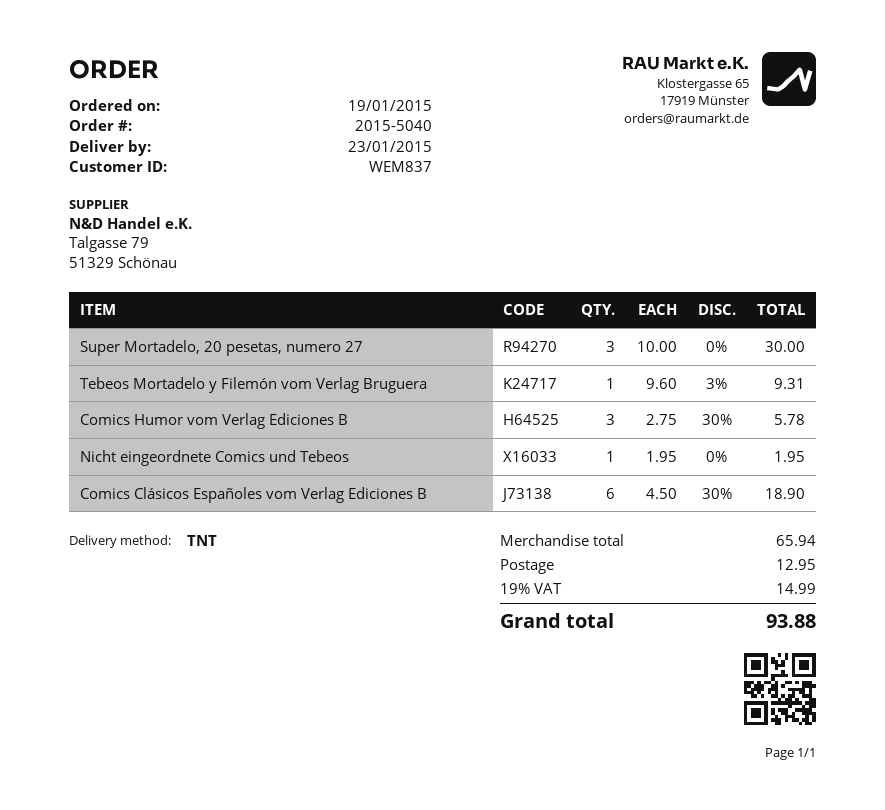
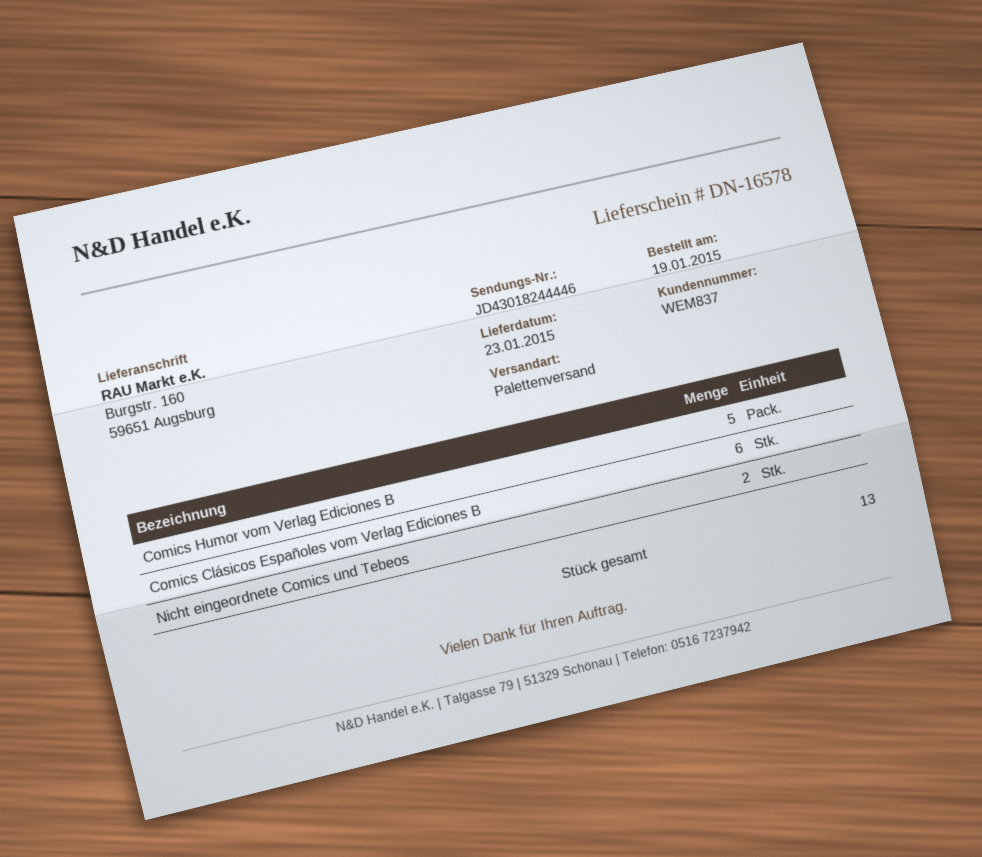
shipping method: TNT -> pallet freight
Super Mortadelo, 20 pesetas, numero 27: 3 -> none
Tebeos Mortadelo y Filemón vom Verlag Bruguera: 1 -> none
Comics Humor vom Verlag Ediciones B: 3 -> 5
Nicht eingeordnete Comics und Tebeos: 1 -> 2

